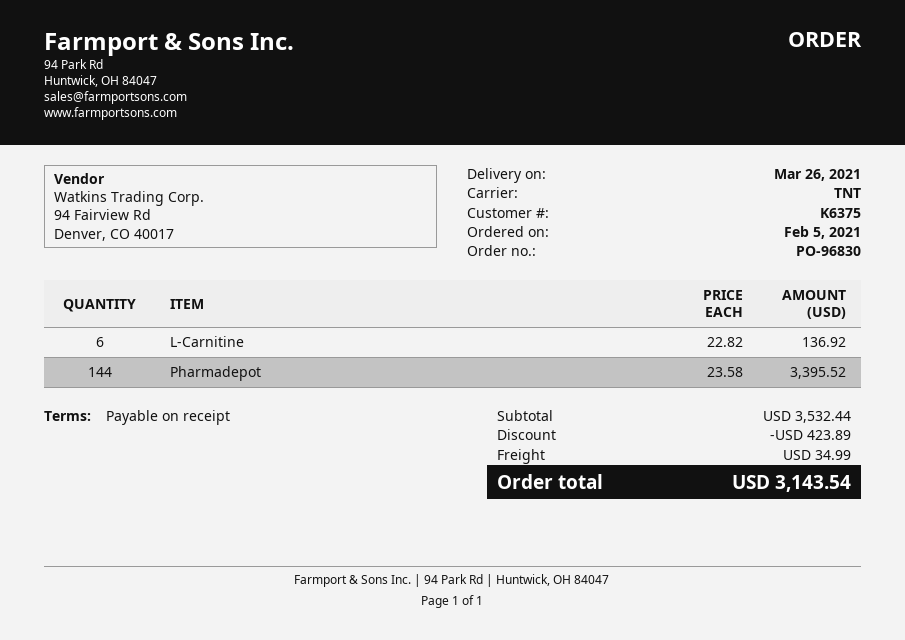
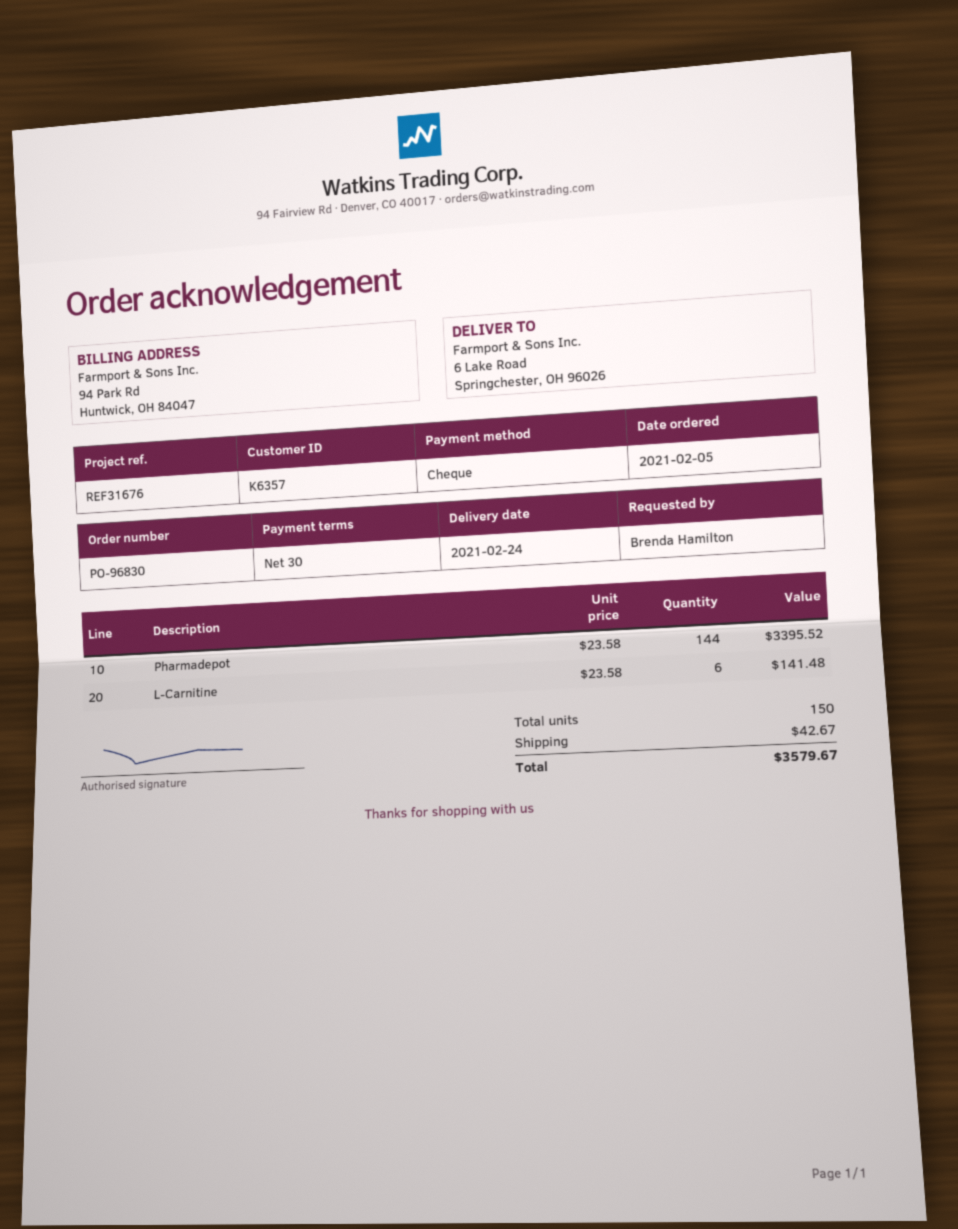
delivery date: 2021-03-26 -> 2021-02-24
payment terms: on receipt -> 30 days
customer number: K6375 -> K6357
L-Carnitine: 6 x 22.82 = 136.92 -> 6 x 23.58 = 141.48
discount: 423.89 -> none
shipping: 34.99 -> 42.67
total: 3143.54 -> 3579.67

